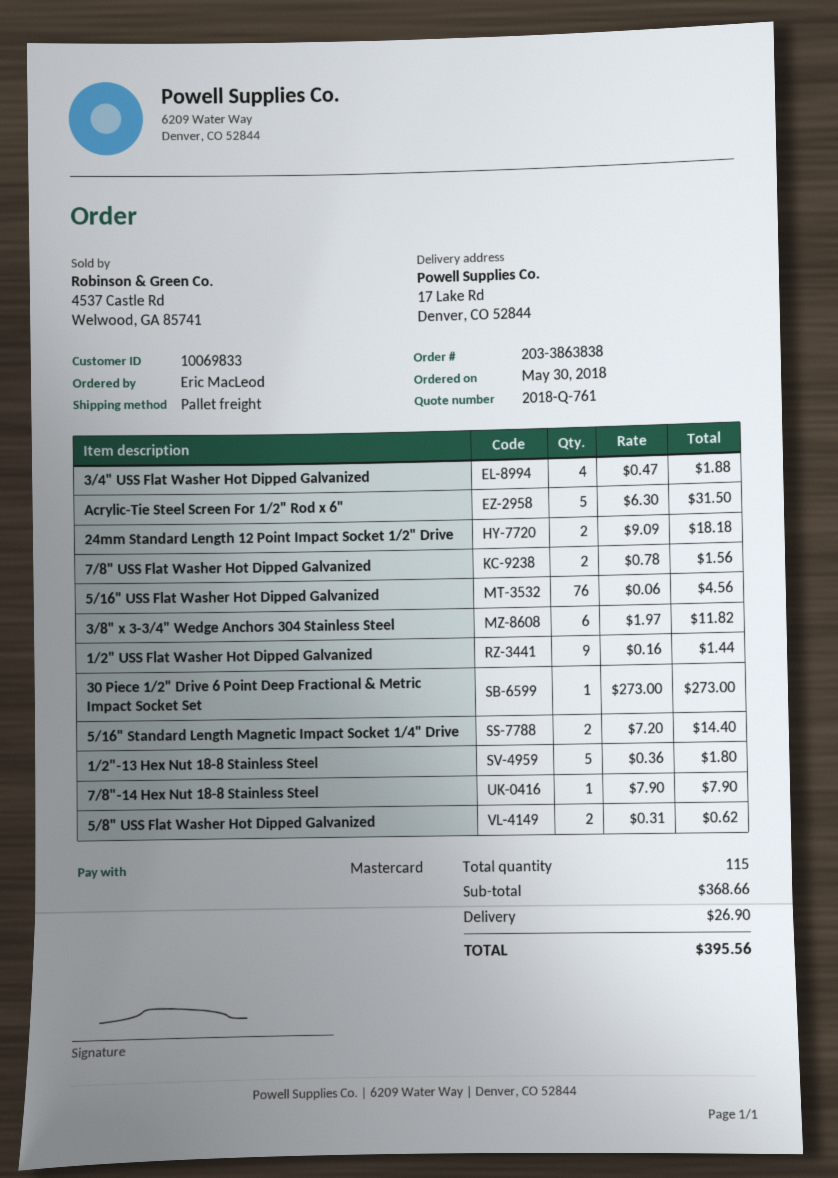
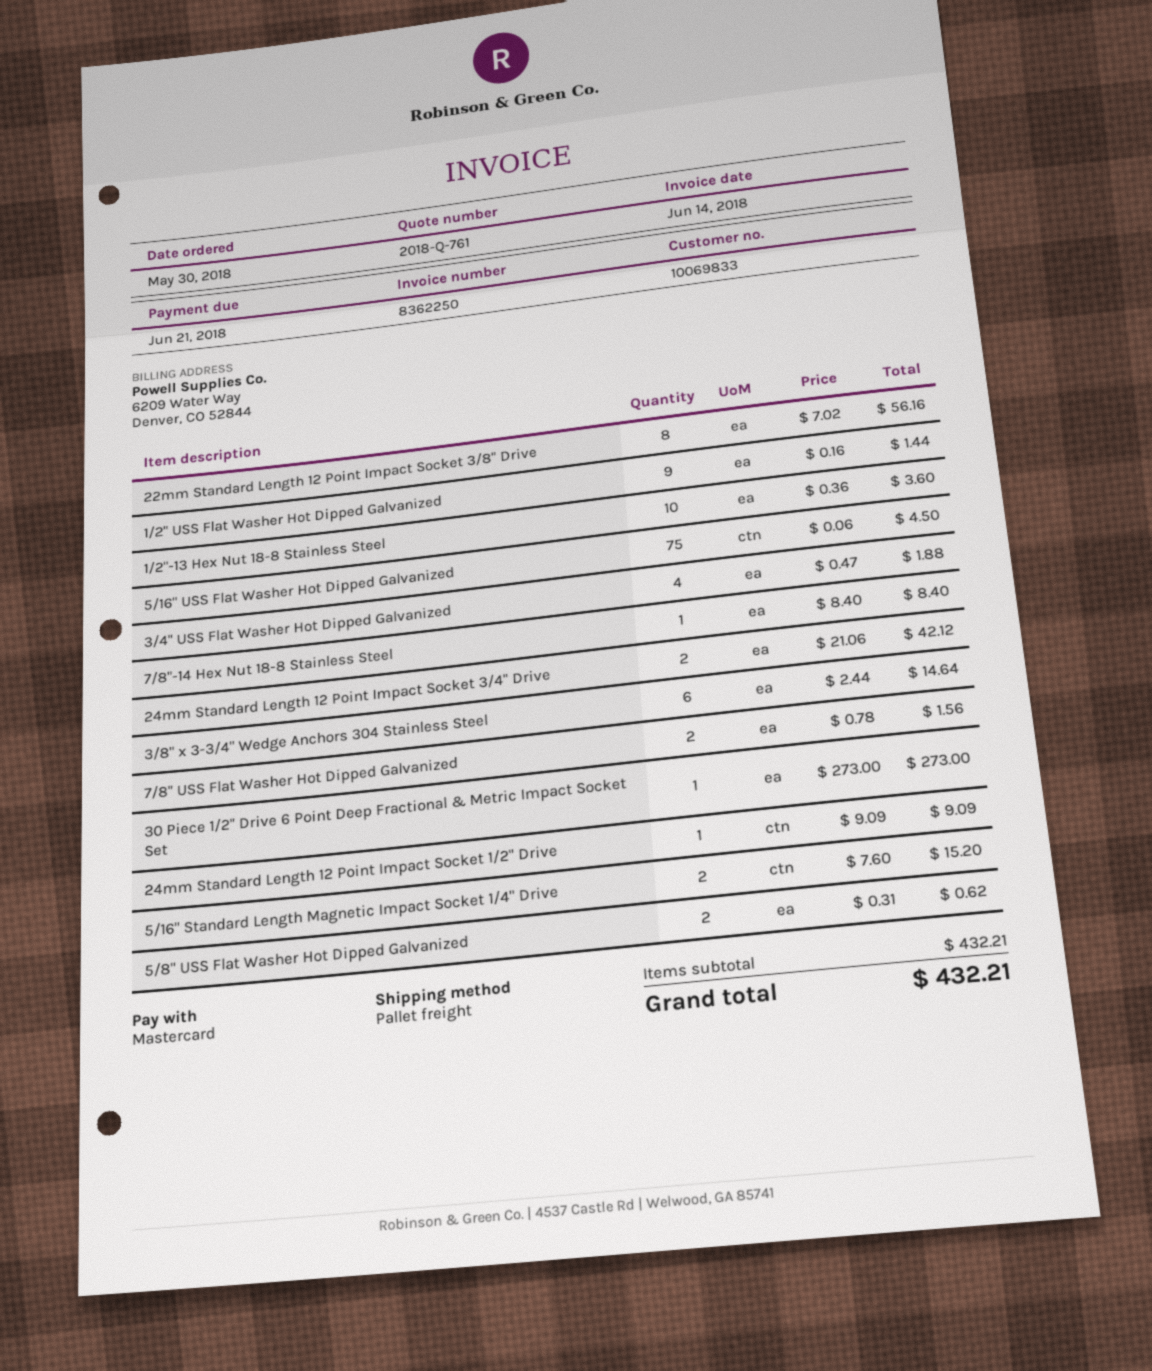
Acrylic-Tie Steel Screen For 1/2" Rod x 6": 5 x 6.30 = 31.50 -> none
24mm Standard Length 12 Point Impact Socket 1/2" Drive: 2 x 9.09 = 18.18 -> 1 x 9.09 = 9.09
5/16" USS Flat Washer Hot Dipped Galvanized: 76 x 0.06 = 4.56 -> 75 x 0.06 = 4.50
3/8" x 3-3/4" Wedge Anchors 304 Stainless Steel: 6 x 1.97 = 11.82 -> 6 x 2.44 = 14.64
5/16" Standard Length Magnetic Impact Socket 1/4" Drive: 2 x 7.20 = 14.40 -> 2 x 7.60 = 15.20
1/2"-13 Hex Nut 18-8 Stainless Steel: 5 x 0.36 = 1.80 -> 10 x 0.36 = 3.60
7/8"-14 Hex Nut 18-8 Stainless Steel: 1 x 7.90 = 7.90 -> 1 x 8.40 = 8.40
22mm Standard Length 12 Point Impact Socket 3/8" Drive: none -> 8 x 7.02 = 56.16
24mm Standard Length 12 Point Impact Socket 3/4" Drive: none -> 2 x 21.06 = 42.12
subtotal: 368.66 -> 432.21
shipping: 26.90 -> none
total: 395.56 -> 432.21

